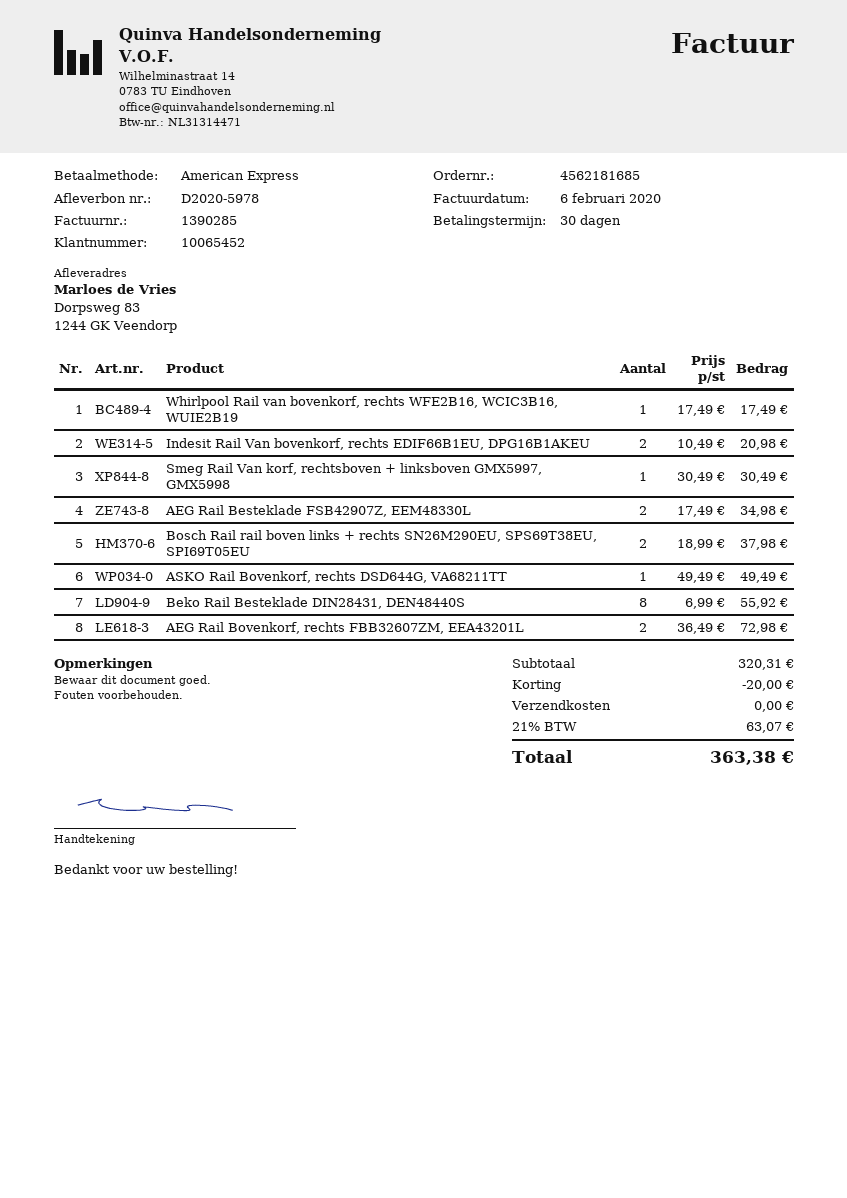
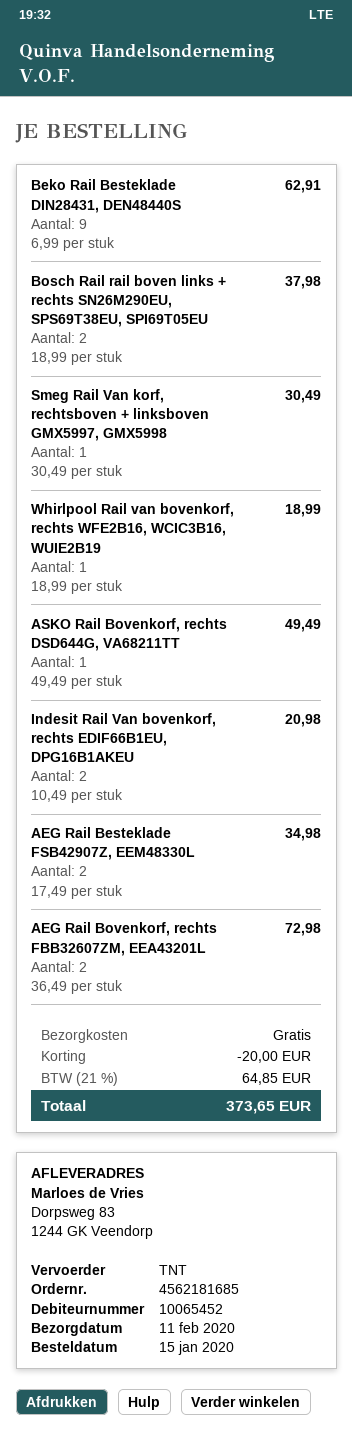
Whirlpool Rail van bovenkorf, rechts WFE2B16, WCIC3B16, WUIE2B19: 1 x 17.49 = 17.49 -> 1 x 18.99 = 18.99
Beko Rail Besteklade DIN28431, DEN48440S: 8 x 6.99 = 55.92 -> 9 x 6.99 = 62.91
tax: 21% = 63.07 -> 21% = 64.85
total: 363.38 -> 373.65

